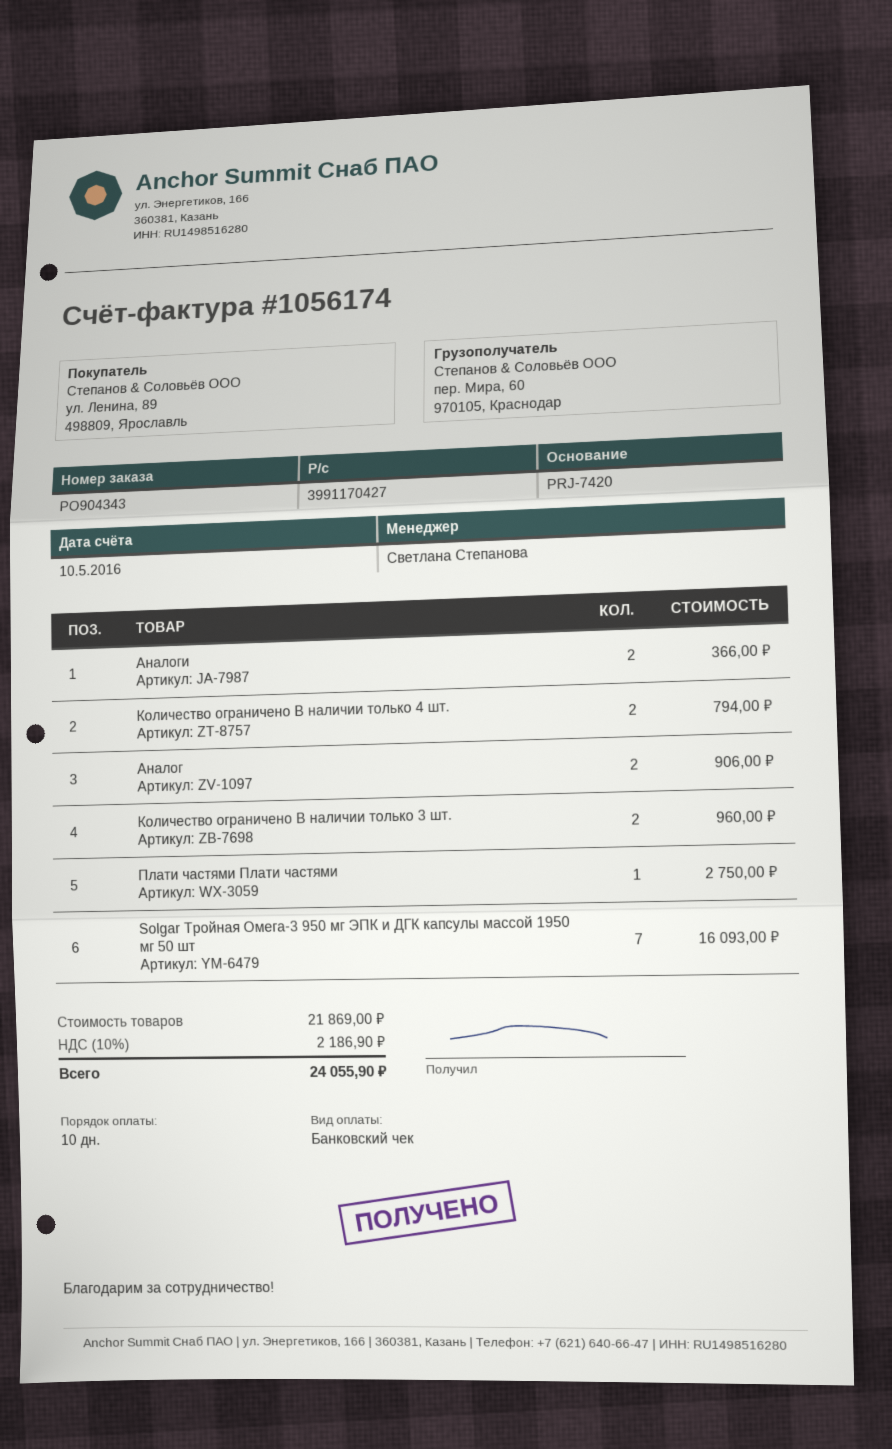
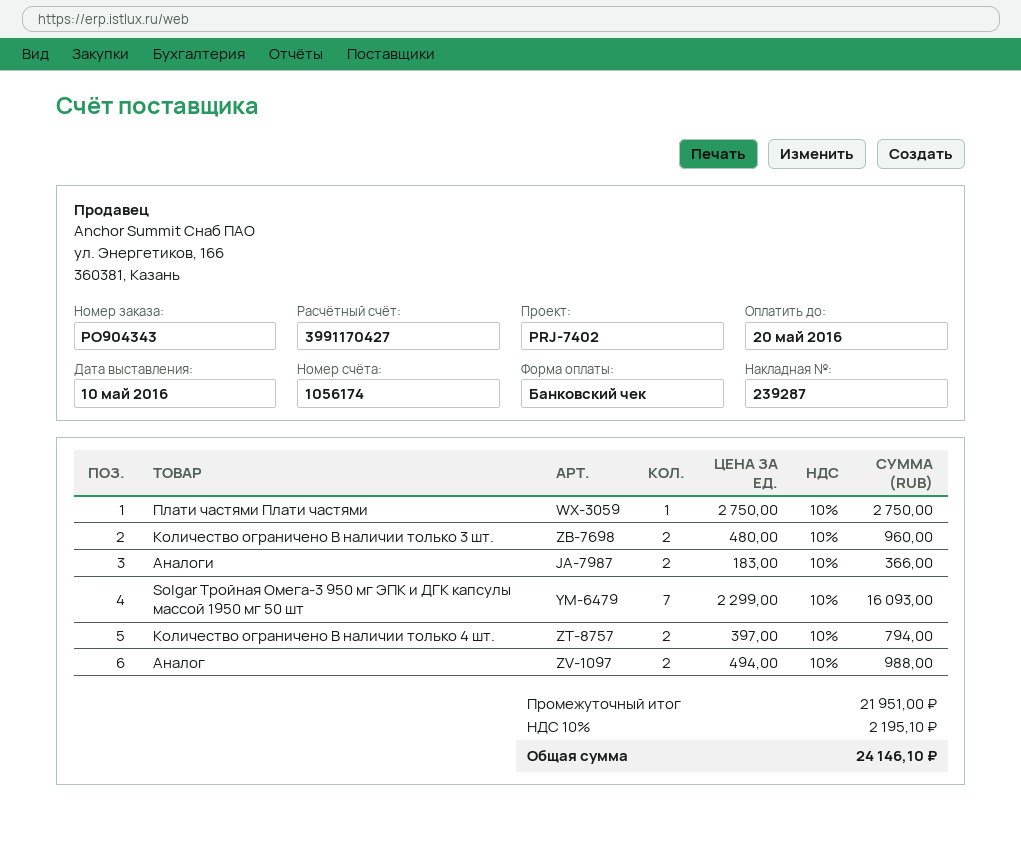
reference: PRJ-7420 -> PRJ-7402
Аналог: 2 for 906.00 -> 2 for 988.00
subtotal: 21869.00 -> 21951.00
tax: 10% = 2186.90 -> 10% = 2195.10
total: 24055.90 -> 24146.10

